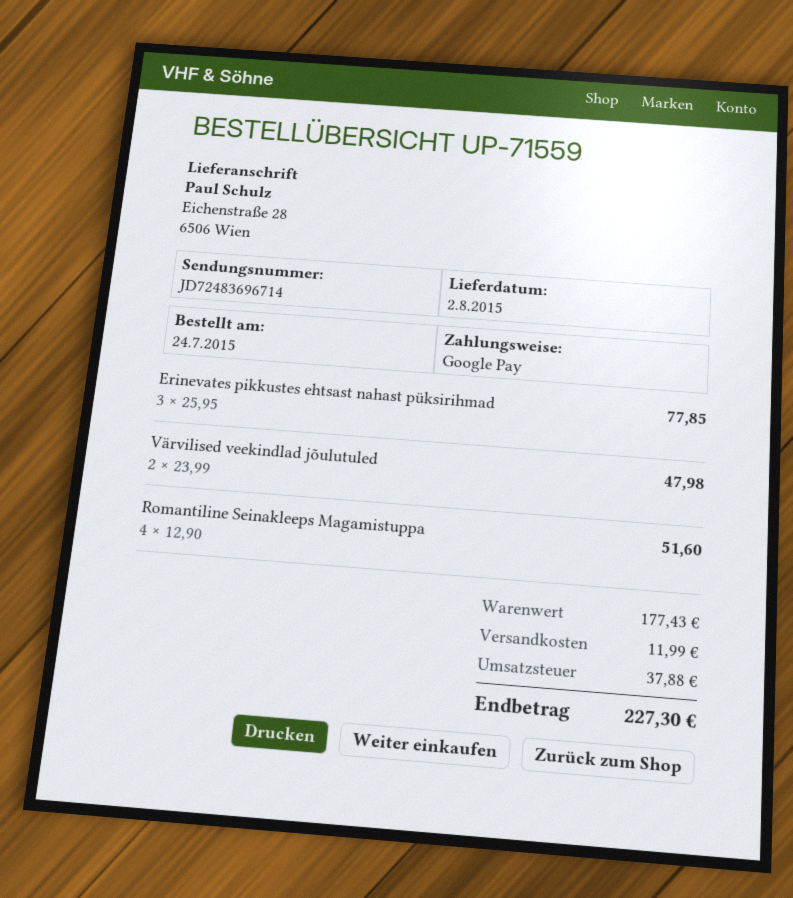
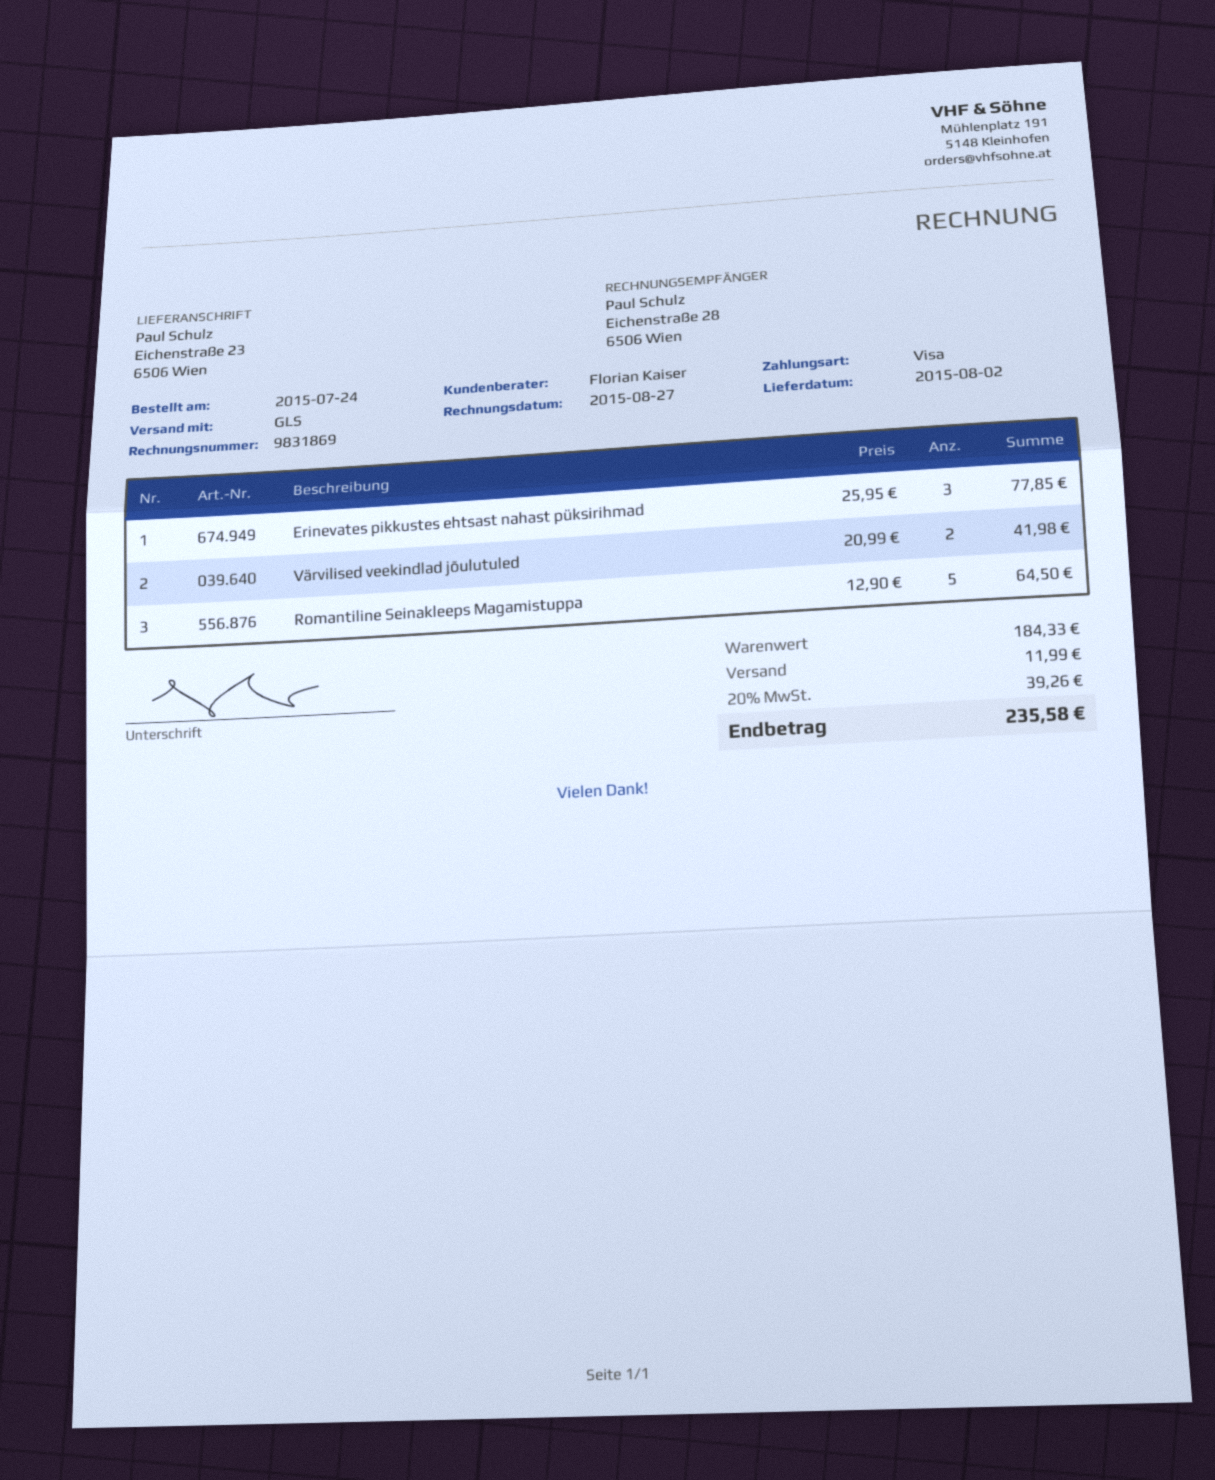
payment method: Google Pay -> Visa
ship to: Eichenstraße 28, 6506 Wien -> Eichenstraße 23, 6506 Wien
Värvilised veekindlad jõulutuled: 2 x 23.99 = 47.98 -> 2 x 20.99 = 41.98
Romantiline Seinakleeps Magamistuppa: 4 x 12.90 = 51.60 -> 5 x 12.90 = 64.50
subtotal: 177.43 -> 184.33
tax: 37.88 -> 39.26
total: 227.30 -> 235.58

